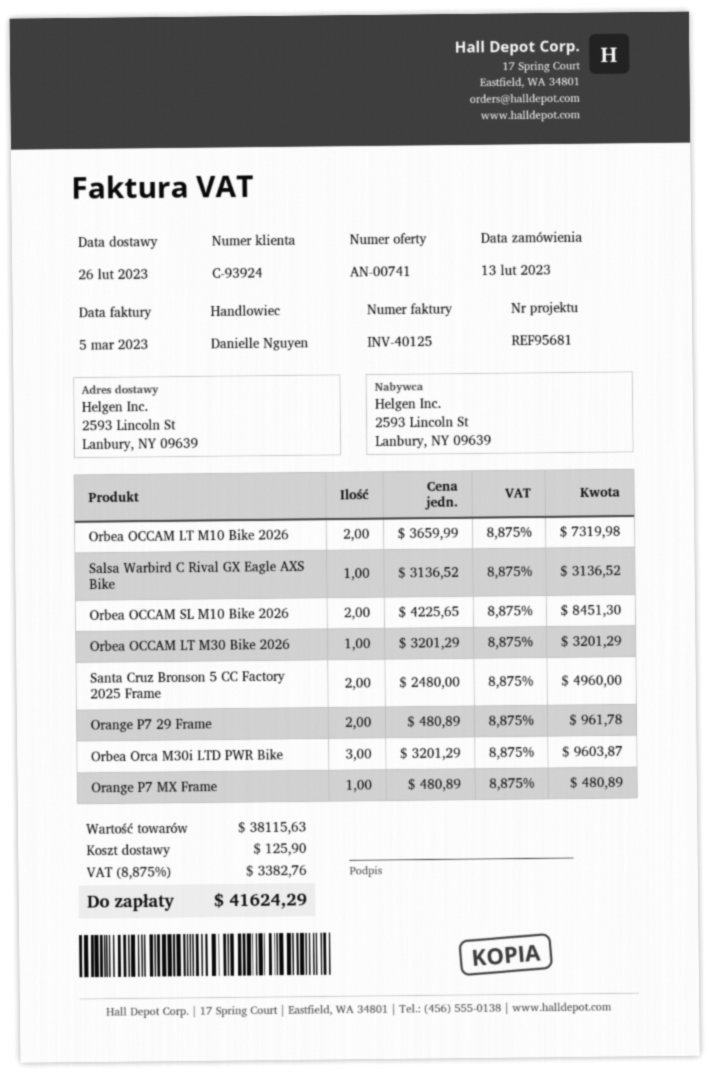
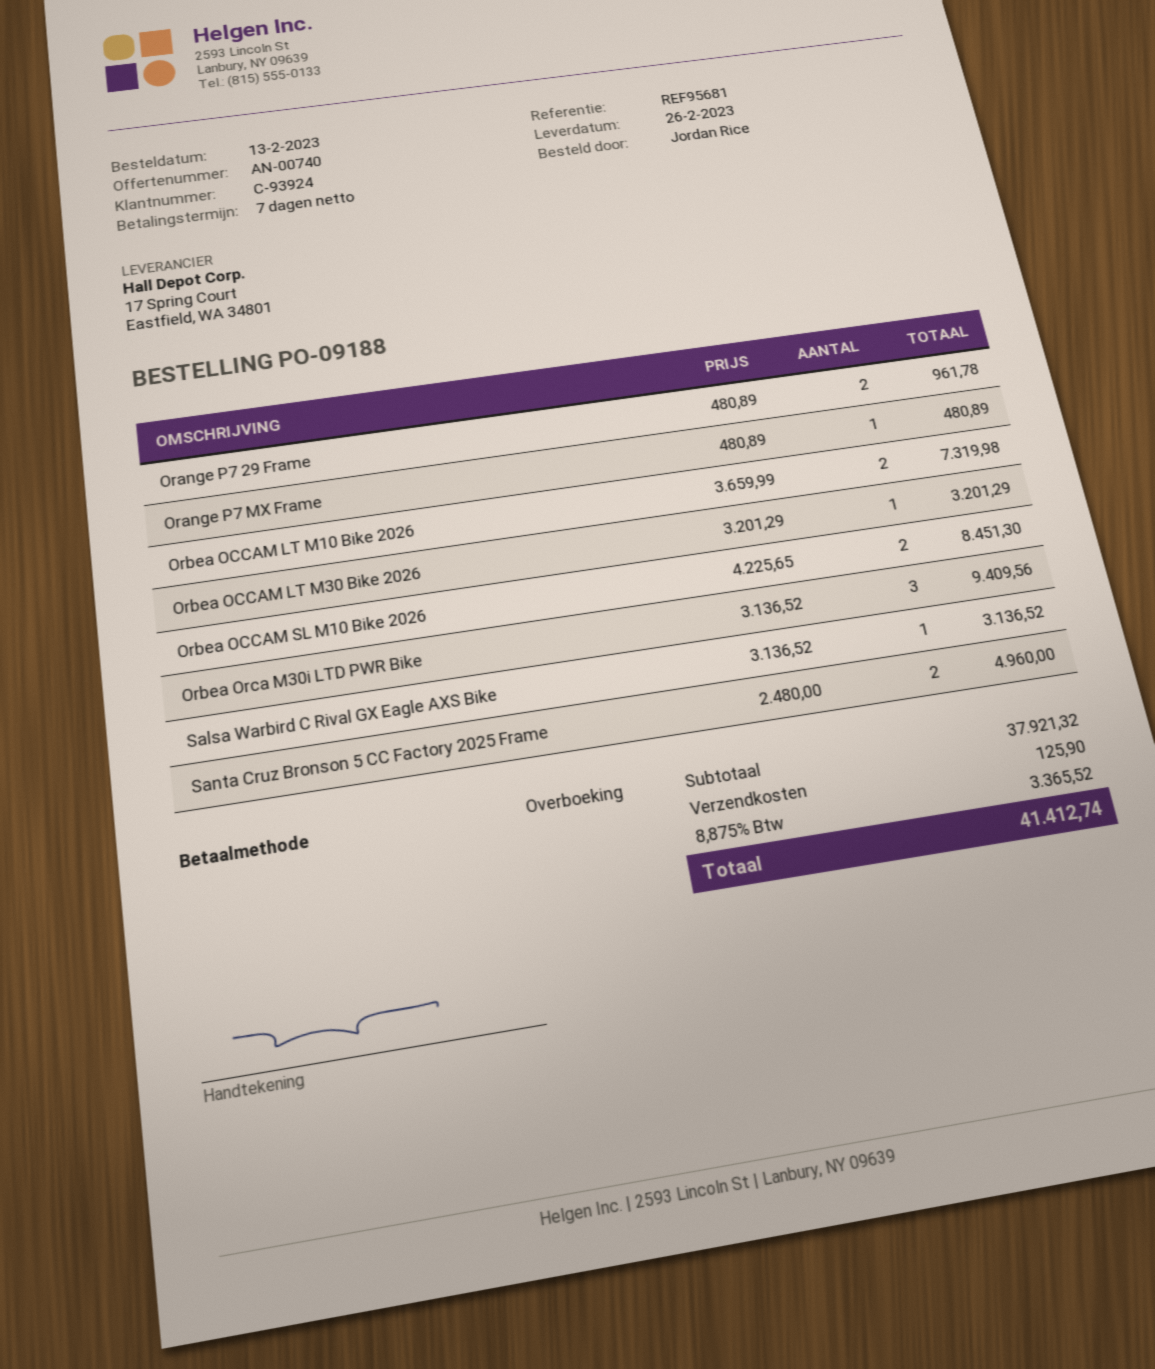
quote number: AN-00741 -> AN-00740
Orbea Orca M30i LTD PWR Bike: 3 x 3201.29 = 9603.87 -> 3 x 3136.52 = 9409.56
subtotal: 38115.63 -> 37921.32
tax: 8.875% = 3382.76 -> 8.875% = 3365.52
total: 41624.29 -> 41412.74

